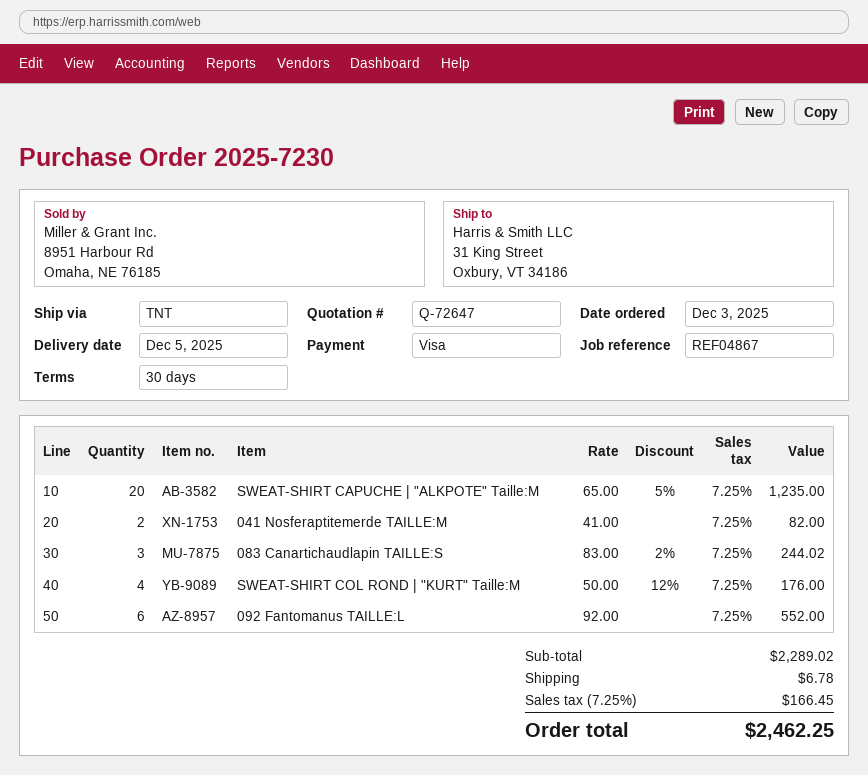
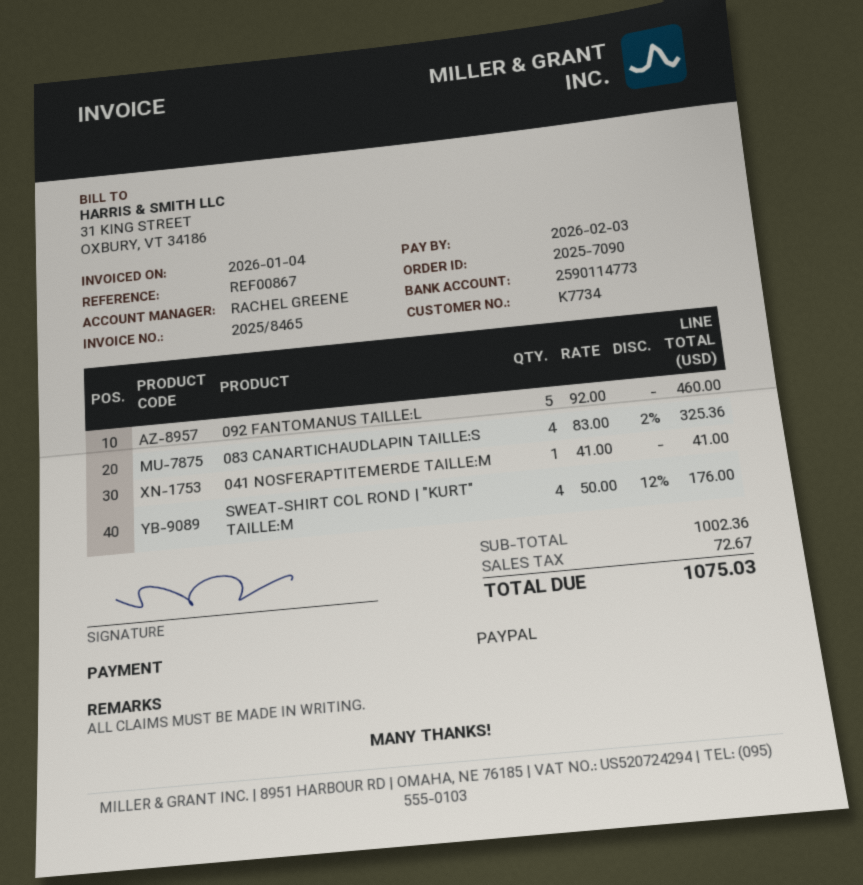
order number: 2025-7230 -> 2025-7090
reference: REF04867 -> REF00867
payment method: Visa -> PayPal
SWEAT-SHIRT CAPUCHE | "ALKPOTE" Taille:M: 20 x 65.00 - 5% = 1235.00 -> none
041 Nosferaptitemerde TAILLE:M: 2 x 41.00 = 82.00 -> 1 x 41.00 = 41.00
083 Canartichaudlapin TAILLE:S: 3 x 83.00 - 2% = 244.02 -> 4 x 83.00 - 2% = 325.36
092 Fantomanus TAILLE:L: 6 x 92.00 = 552.00 -> 5 x 92.00 = 460.00
subtotal: 2289.02 -> 1002.36
shipping: 6.78 -> none
tax: 166.45 -> 72.67
total: 2462.25 -> 1075.03

